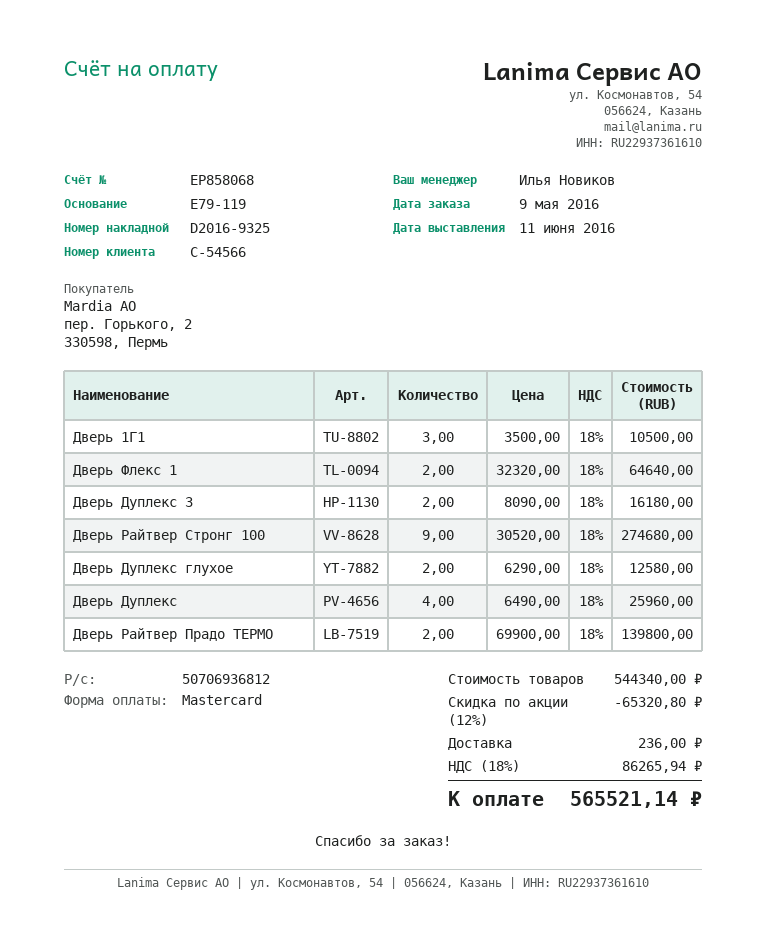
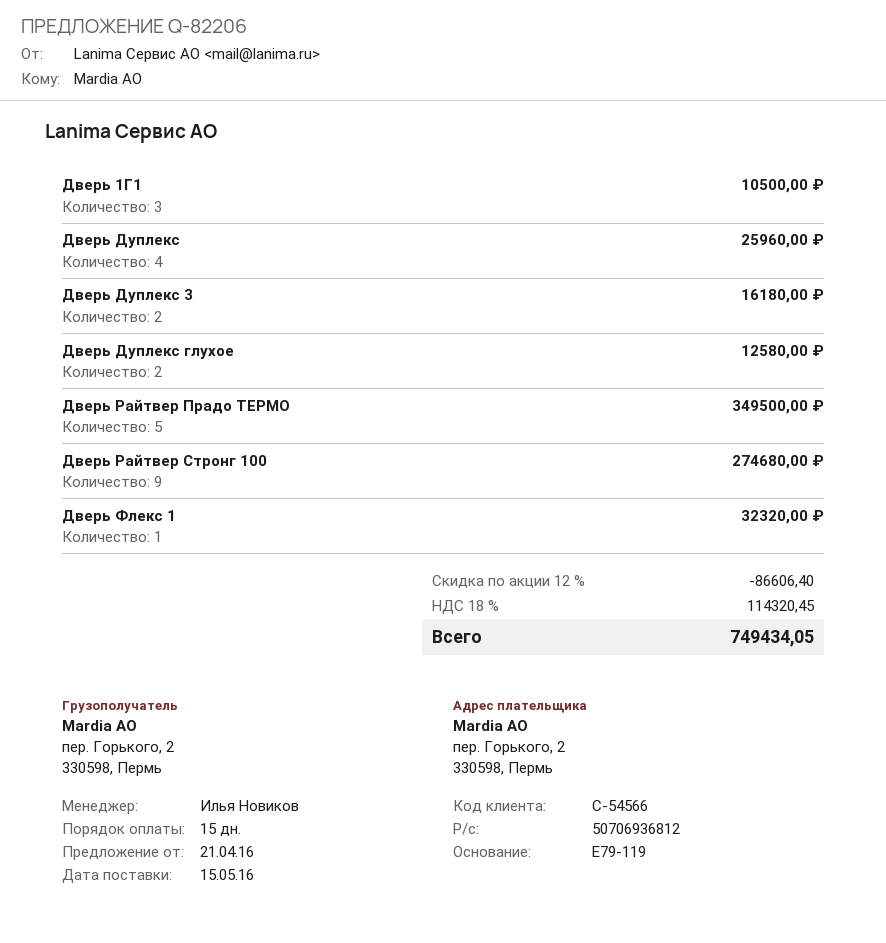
Дверь Флекс 1: 2 for 64640.00 -> 1 for 32320.00
Дверь Райтвер Прадо ТЕРМО: 2 for 139800.00 -> 5 for 349500.00
discount: 12% = 65320.80 -> 12% = 86606.40
shipping: 236.00 -> none
tax: 18% = 86265.94 -> 18% = 114320.45
total: 565521.14 -> 749434.05

